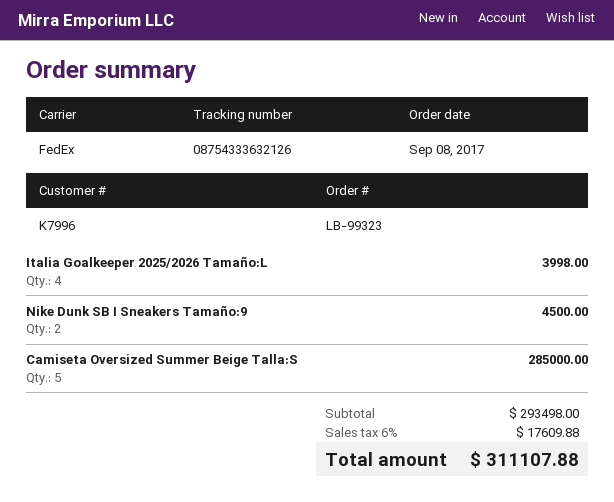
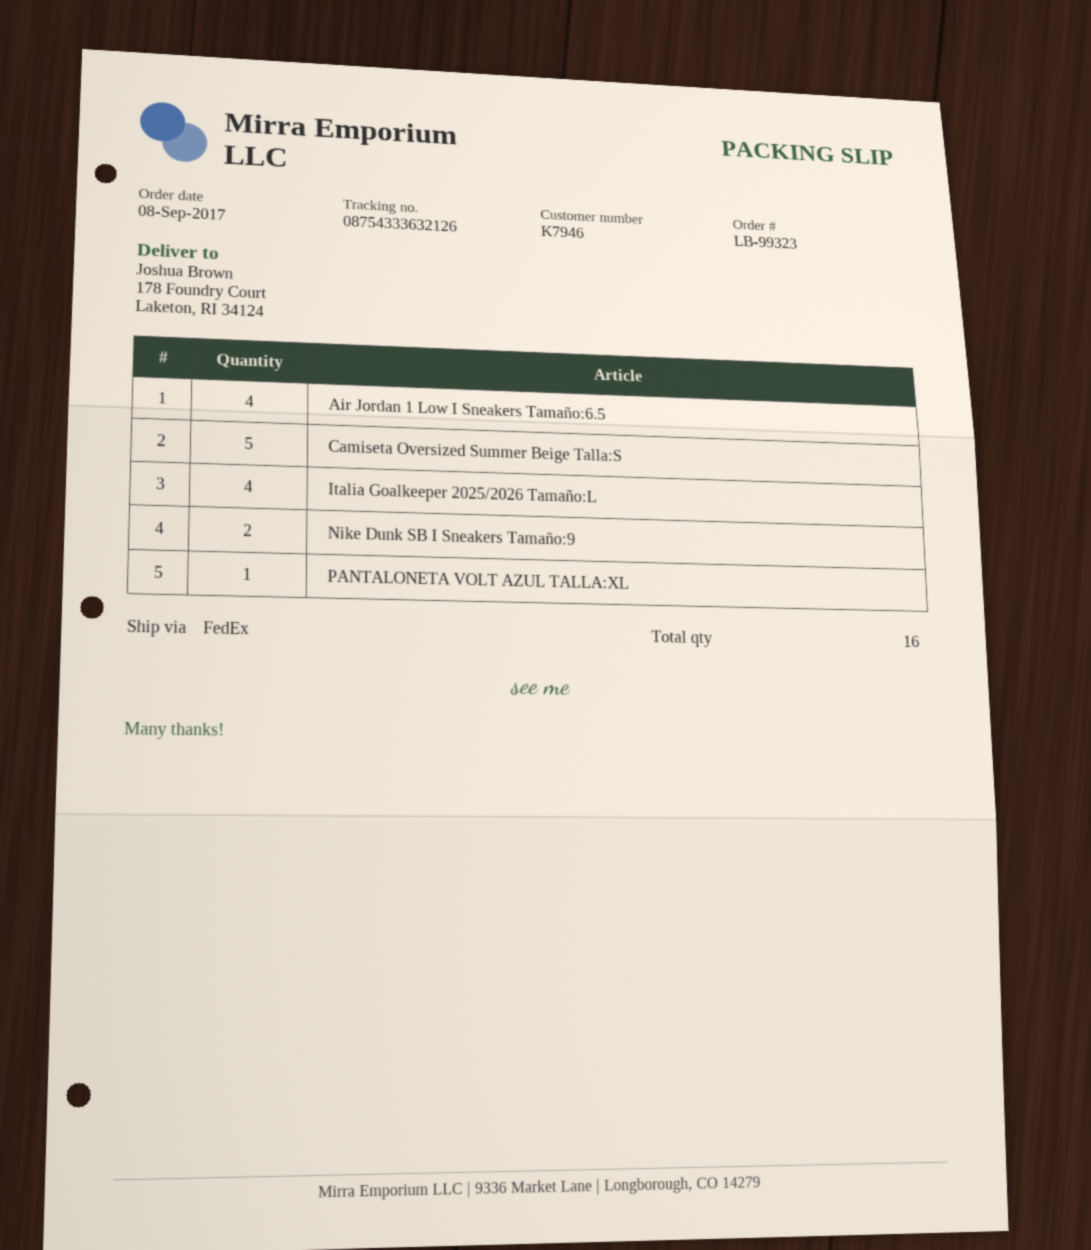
customer number: K7996 -> K7946
Air Jordan 1 Low I Sneakers Tamaño:6.5: none -> 4
PANTALONETA VOLT AZUL TALLA:XL: none -> 1

